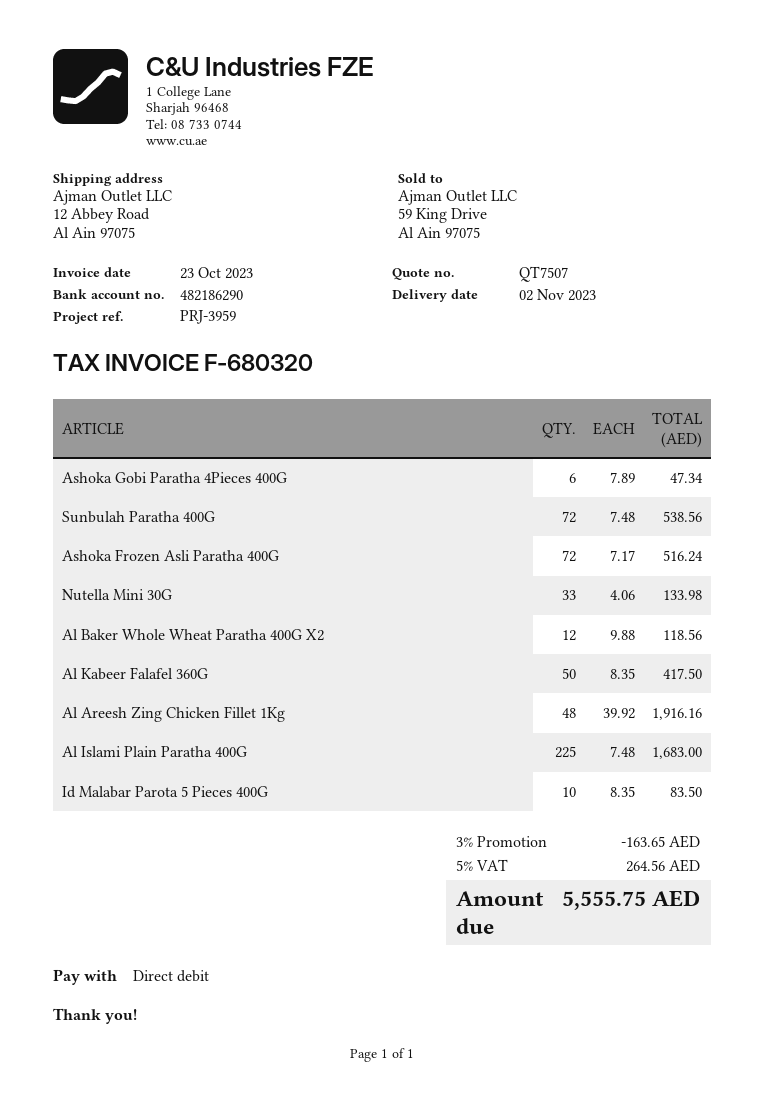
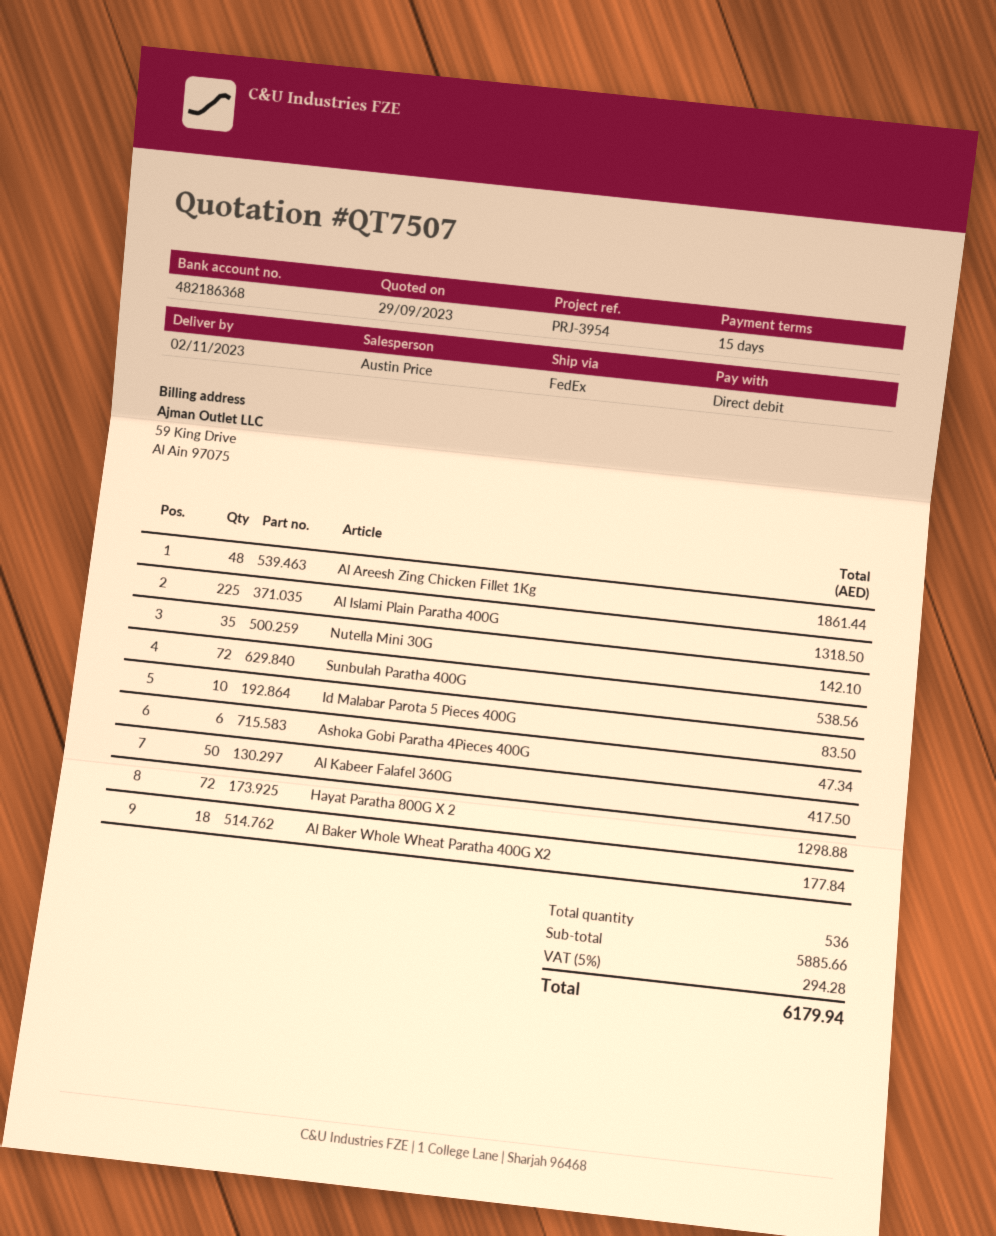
reference: PRJ-3959 -> PRJ-3954
bank account: 482186290 -> 482186368
Ashoka Frozen Asli Paratha 400G: 72 for 516.24 -> none
Nutella Mini 30G: 33 for 133.98 -> 35 for 142.10
Al Baker Whole Wheat Paratha 400G X2: 12 for 118.56 -> 18 for 177.84
Al Areesh Zing Chicken Fillet 1Kg: 48 for 1916.16 -> 48 for 1861.44
Al Islami Plain Paratha 400G: 225 for 1683.00 -> 225 for 1318.50
Hayat Paratha 800G X 2: none -> 72 for 1298.88
discount: 3% = 163.65 -> none
tax: 5% = 264.56 -> 5% = 294.28
total: 5555.75 -> 6179.94

